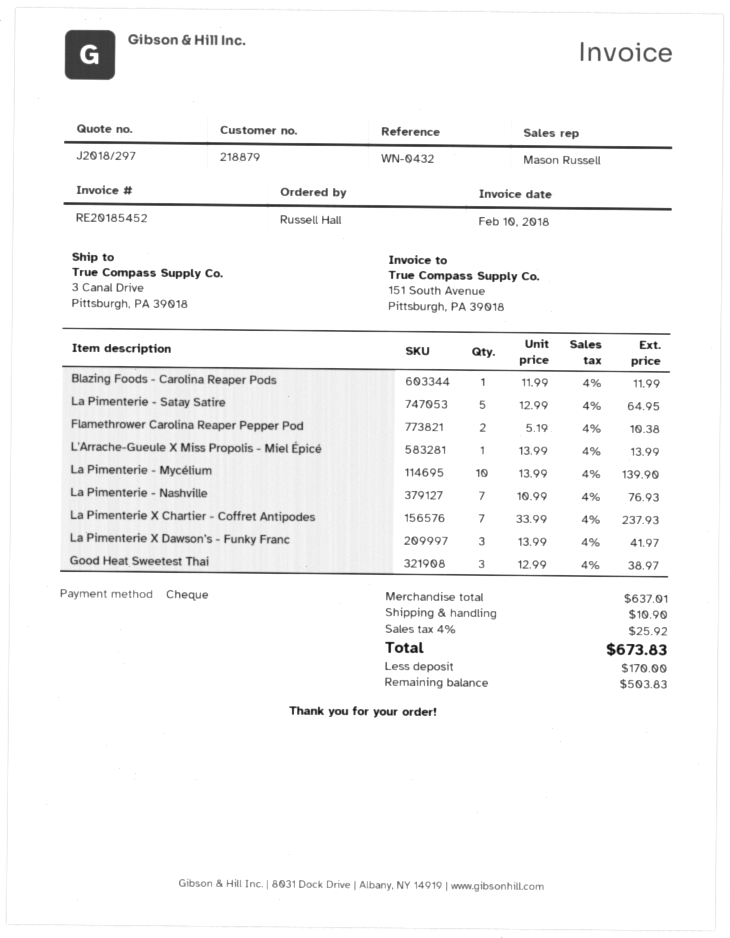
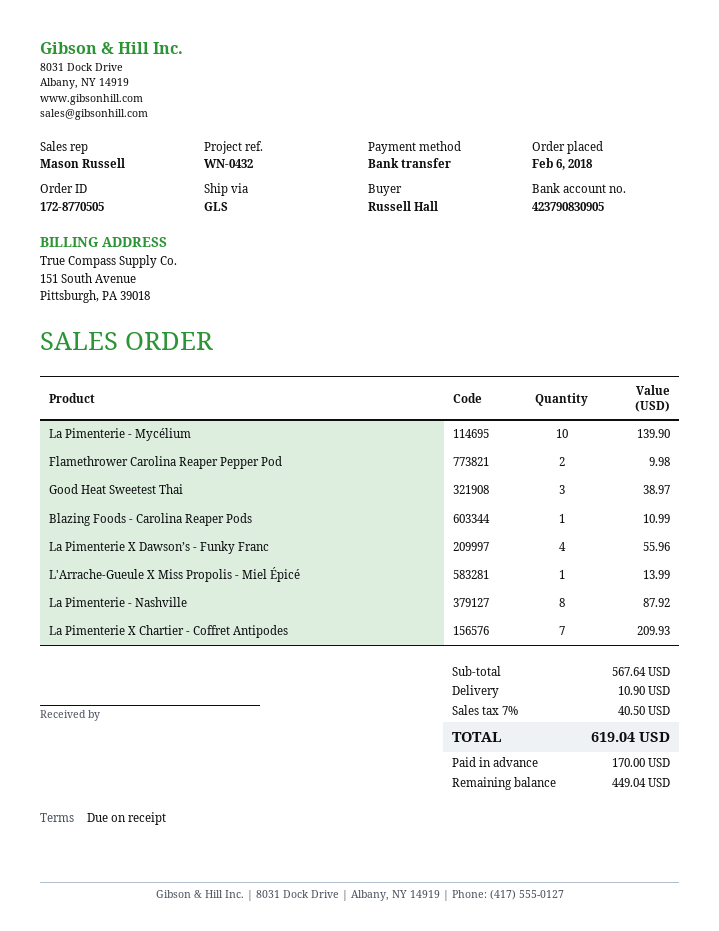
payment method: cheque -> bank transfer
Blazing Foods - Carolina Reaper Pods: 1 for 11.99 -> 1 for 10.99
La Pimenterie - Satay Satire: 5 for 64.95 -> none
Flamethrower Carolina Reaper Pepper Pod: 2 for 10.38 -> 2 for 9.98
La Pimenterie - Nashville: 7 for 76.93 -> 8 for 87.92
La Pimenterie X Chartier - Coffret Antipodes: 7 for 237.93 -> 7 for 209.93
La Pimenterie X Dawson’s - Funky Franc: 3 for 41.97 -> 4 for 55.96
subtotal: 637.01 -> 567.64
tax: 4% = 25.92 -> 7% = 40.50
total: 673.83 -> 619.04
balance: 503.83 -> 449.04

